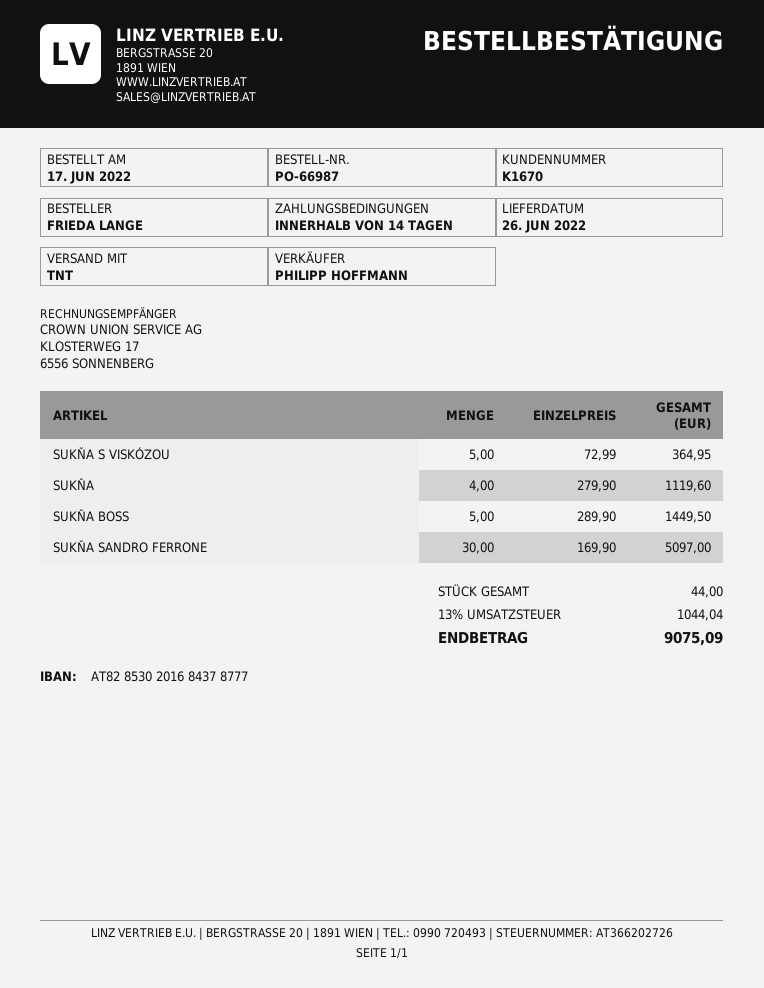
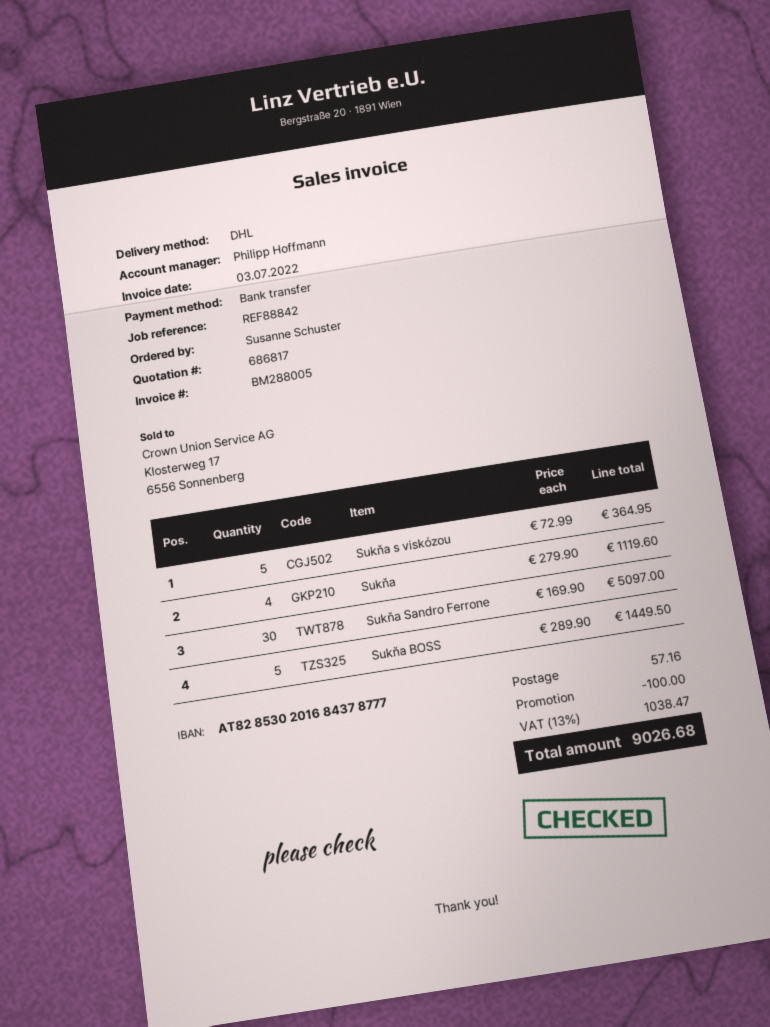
ordered by: FRIEDA LANGE -> Susanne Schuster
shipping method: TNT -> DHL
discount: none -> 100.00
shipping: none -> 57.16
tax: 13% = 1044.04 -> 13% = 1038.47
total: 9075.09 -> 9026.68

